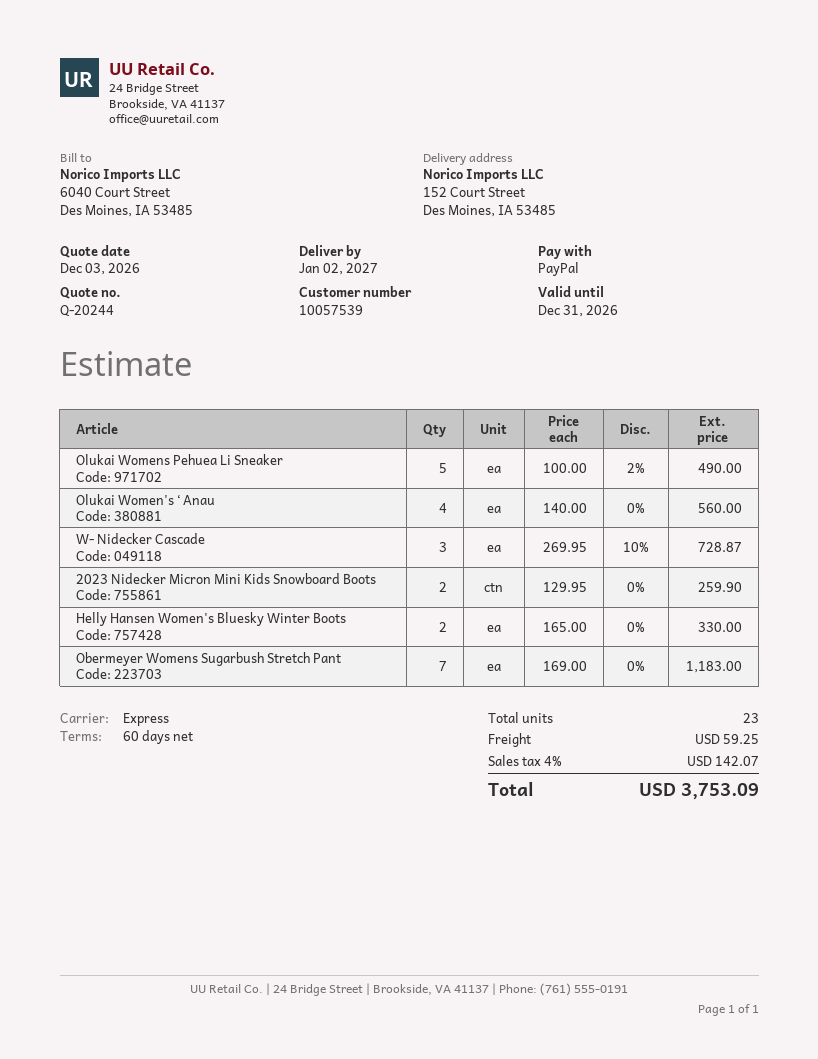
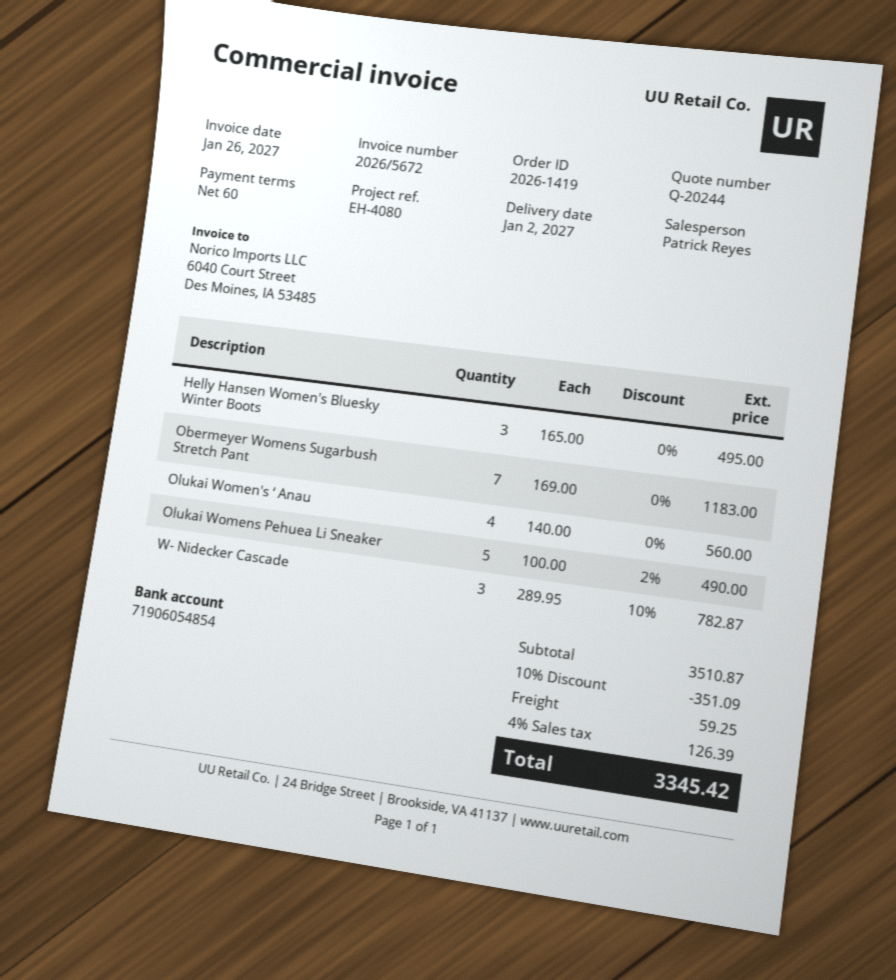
W- Nidecker Cascade: 3 x 269.95 - 10% = 728.87 -> 3 x 289.95 - 10% = 782.87
2023 Nidecker Micron Mini Kids Snowboard Boots: 2 x 129.95 = 259.90 -> none
Helly Hansen Women's Bluesky Winter Boots: 2 x 165.00 = 330.00 -> 3 x 165.00 = 495.00
discount: none -> 10% = 351.09
tax: 4% = 142.07 -> 4% = 126.39
total: 3753.09 -> 3345.42

